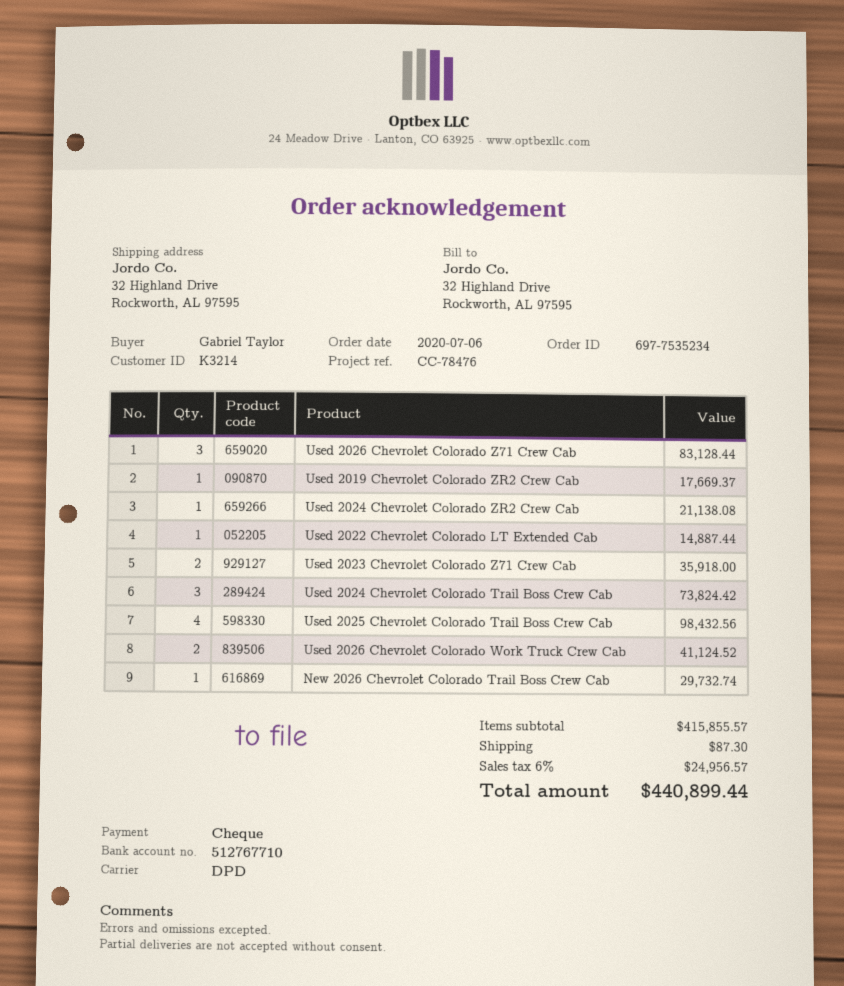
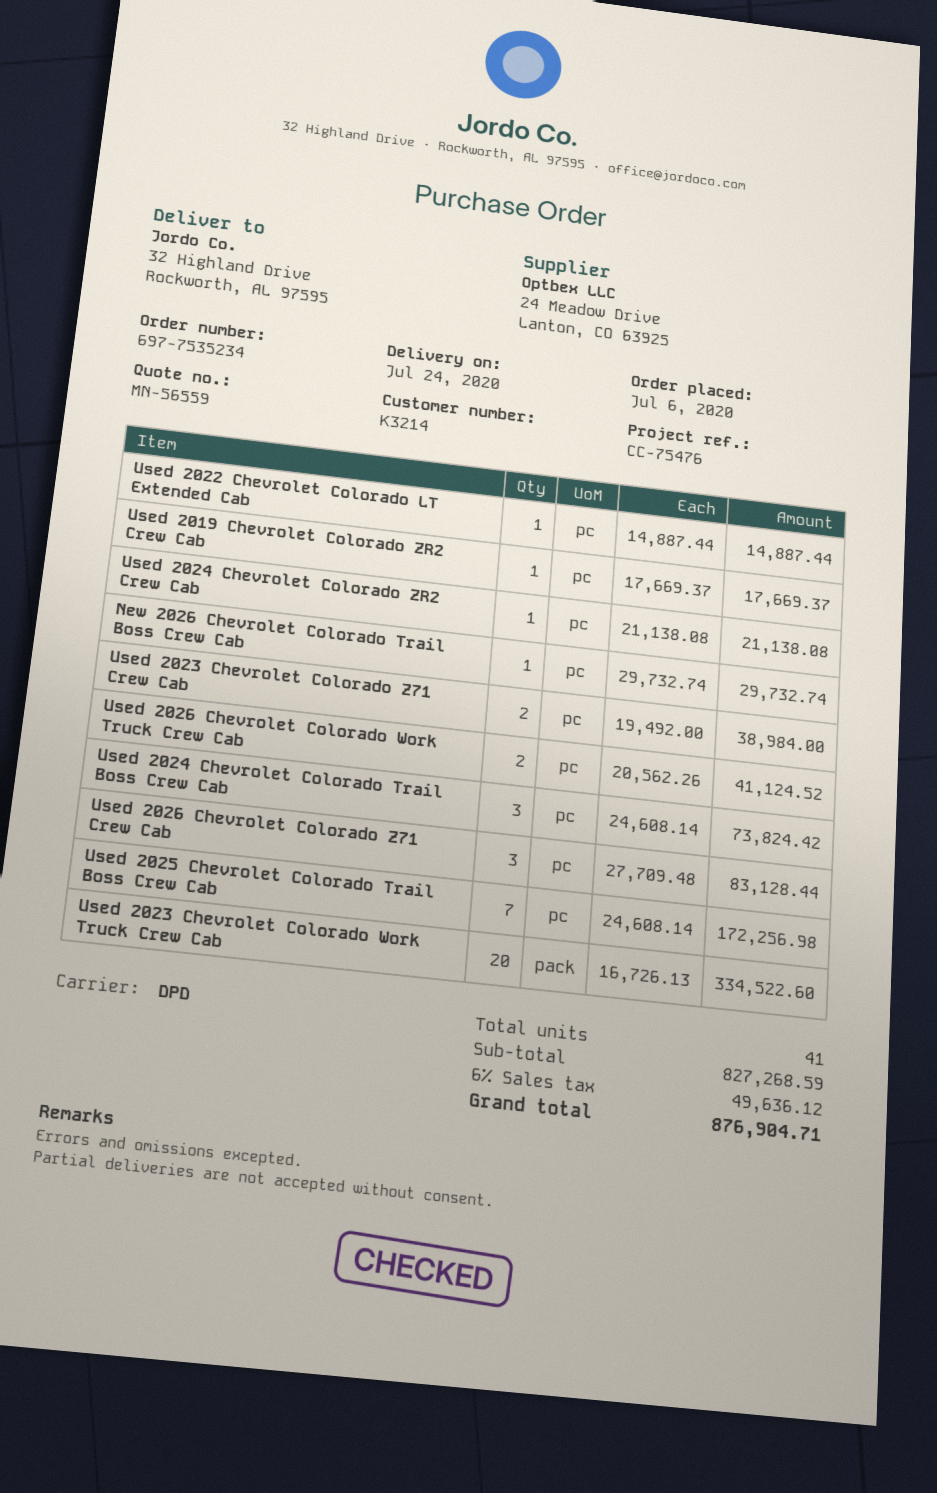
reference: CC-78476 -> CC-75476
Used 2023 Chevrolet Colorado Z71 Crew Cab: 2 for 35918.00 -> 2 for 38984.00
Used 2025 Chevrolet Colorado Trail Boss Crew Cab: 4 for 98432.56 -> 7 for 172256.98
Used 2023 Chevrolet Colorado Work Truck Crew Cab: none -> 20 for 334522.60
subtotal: 415855.57 -> 827268.59
shipping: 87.30 -> none
tax: 6% = 24956.57 -> 6% = 49636.12
total: 440899.44 -> 876904.71

